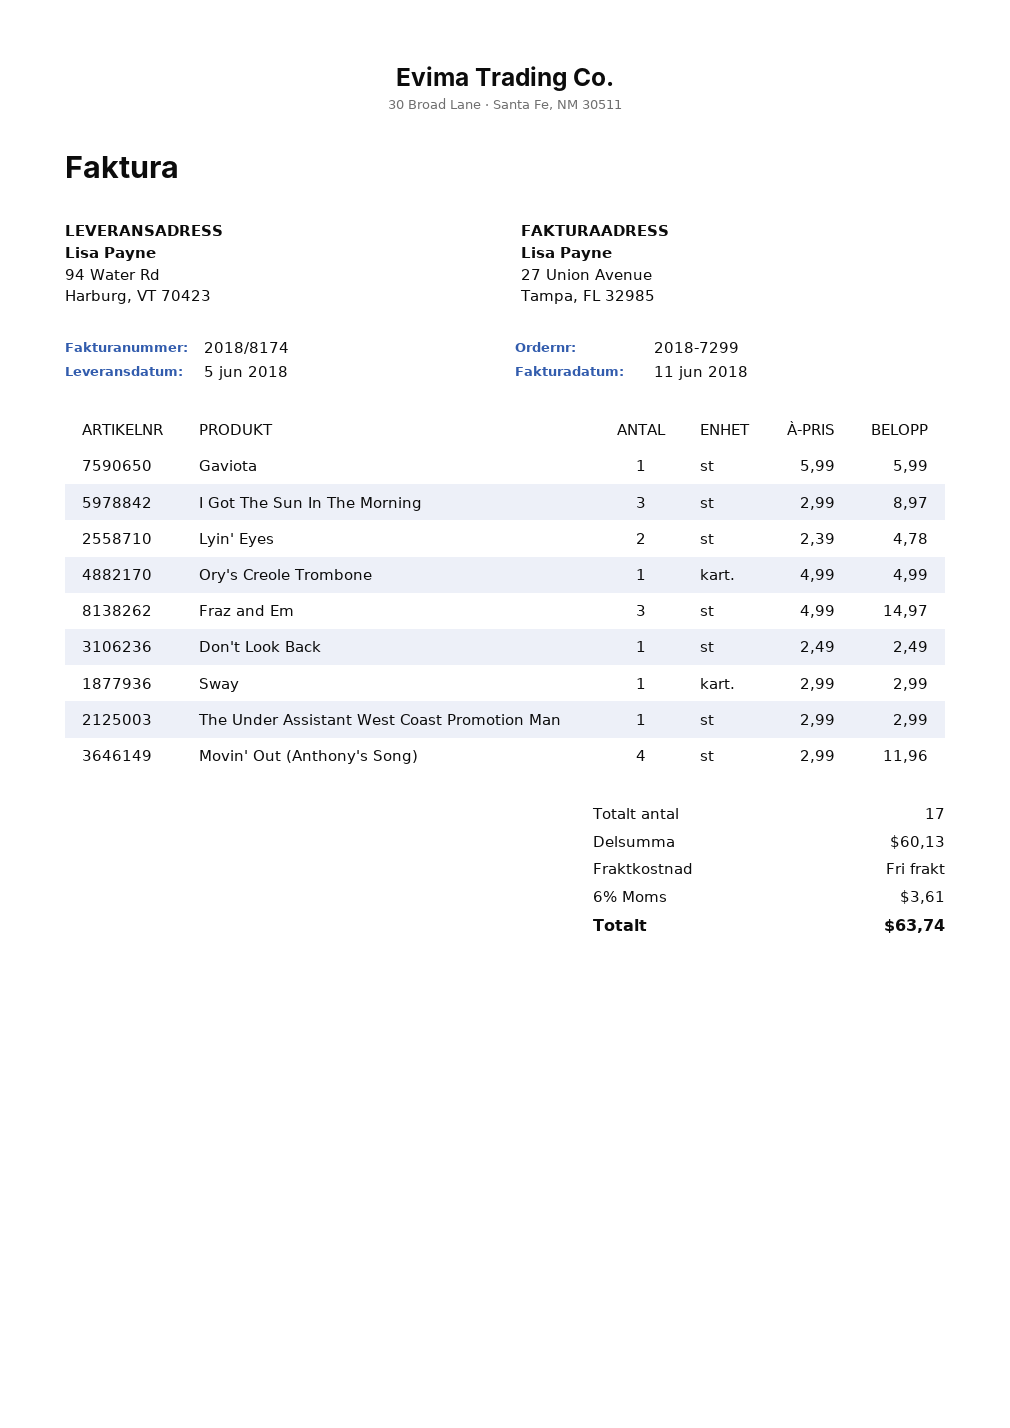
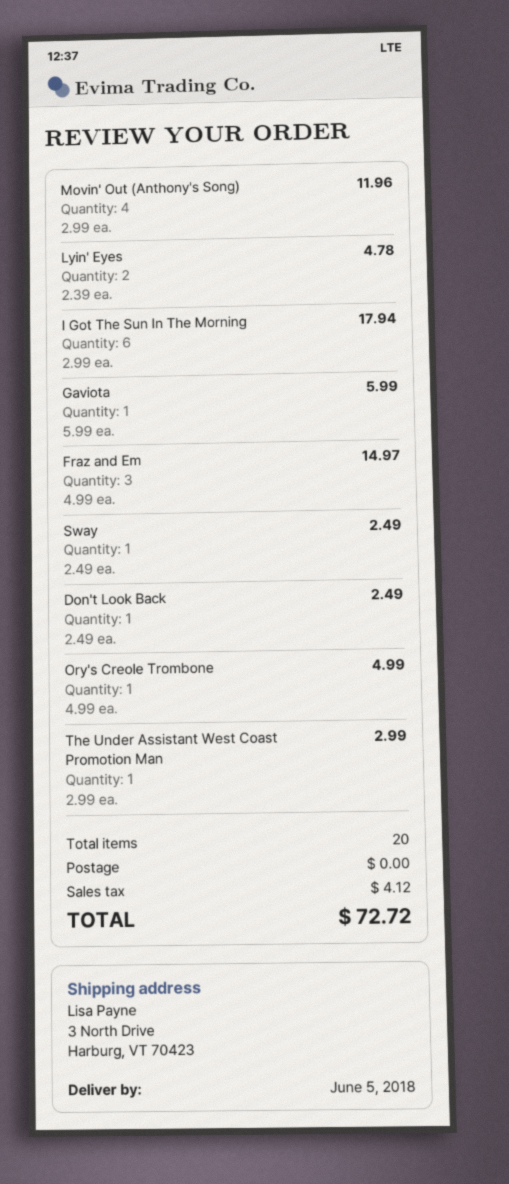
ship to: 94 Water Rd, Harburg, VT 70423 -> 3 North Drive, Harburg, VT 70423
I Got The Sun In The Morning: 3 x 2.99 = 8.97 -> 6 x 2.99 = 17.94
Sway: 1 x 2.99 = 2.99 -> 1 x 2.49 = 2.49
total quantity: 17 -> 20
tax: 3.61 -> 4.12
total: 63.74 -> 72.72

